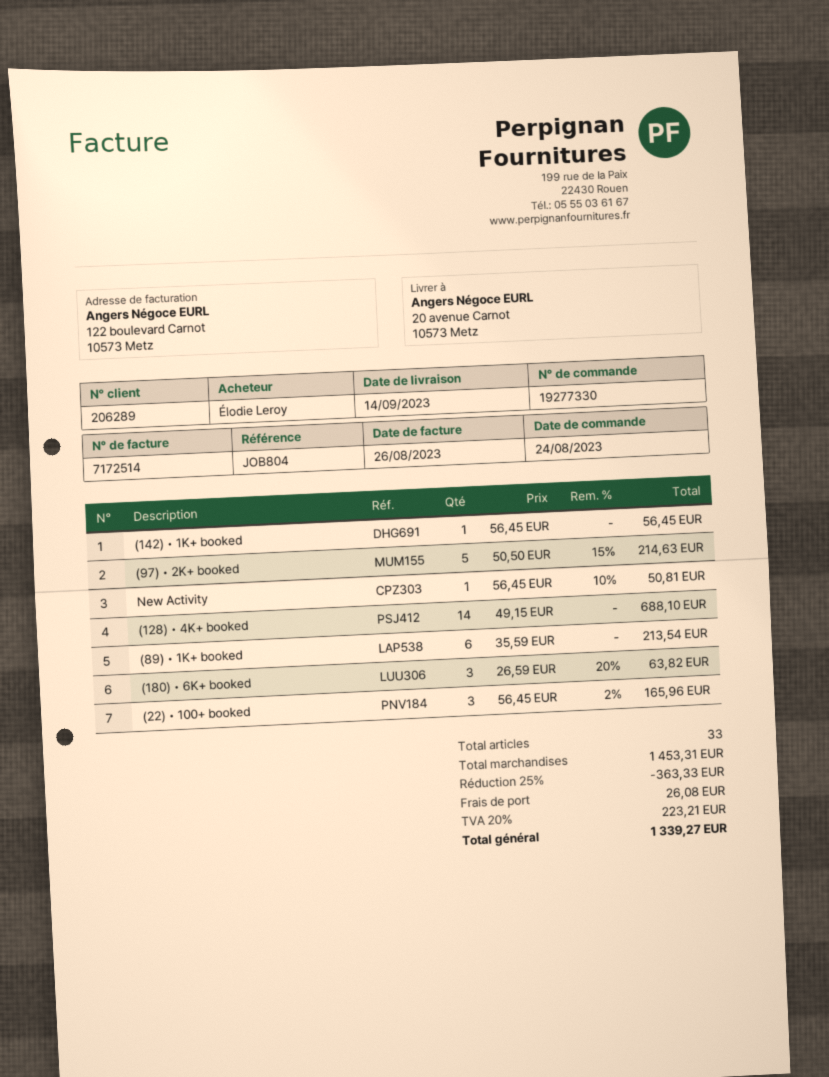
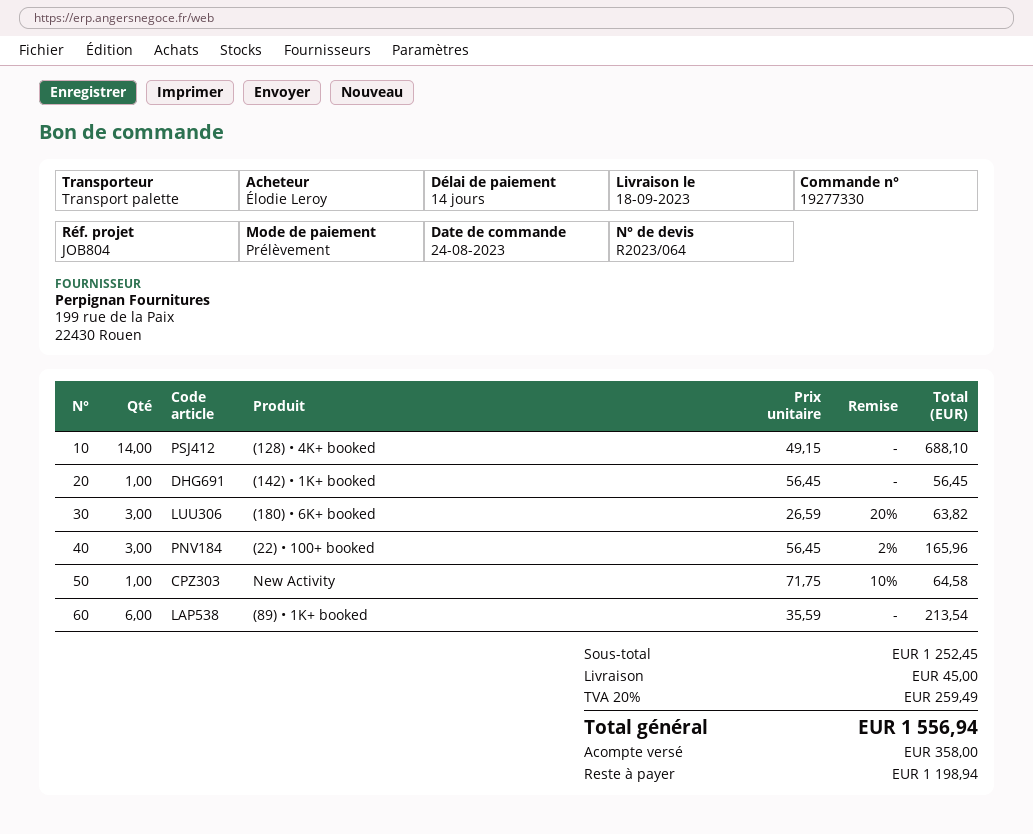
delivery date: 2023-09-14 -> 2023-09-18
(97) • 2K+ booked: 5 x 50.50 - 15% = 214.63 -> none
New Activity: 1 x 56.45 - 10% = 50.81 -> 1 x 71.75 - 10% = 64.58
subtotal: 1453.31 -> 1252.45
discount: 25% = 363.33 -> none
shipping: 26.08 -> 45.00
tax: 20% = 223.21 -> 20% = 259.49
total: 1339.27 -> 1556.94

